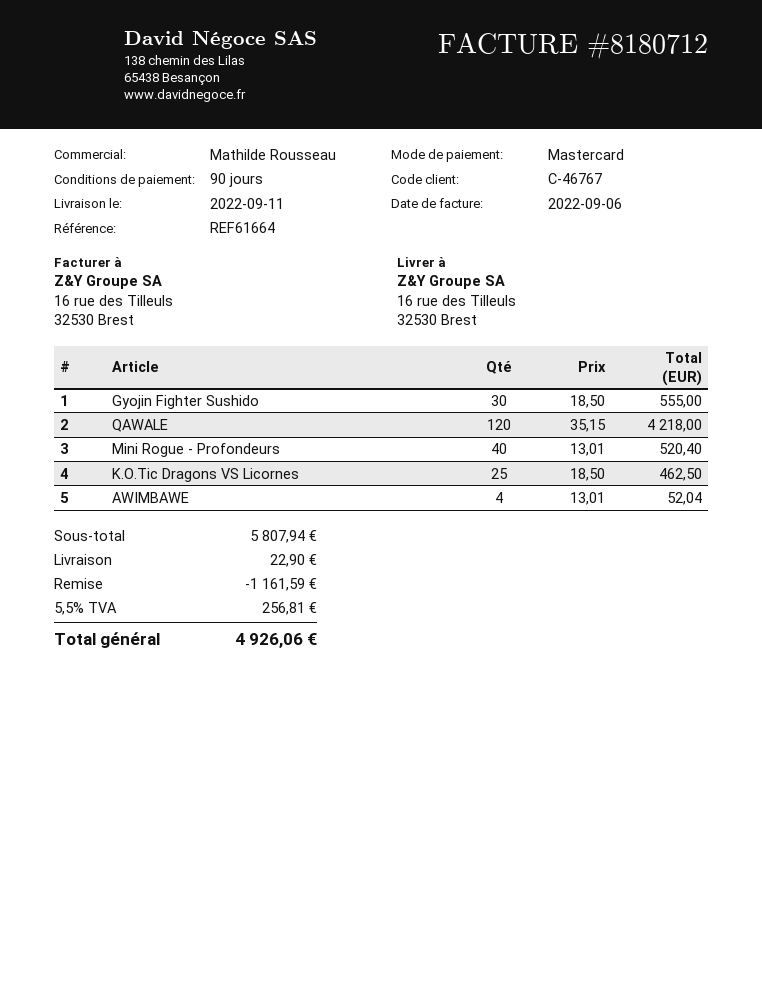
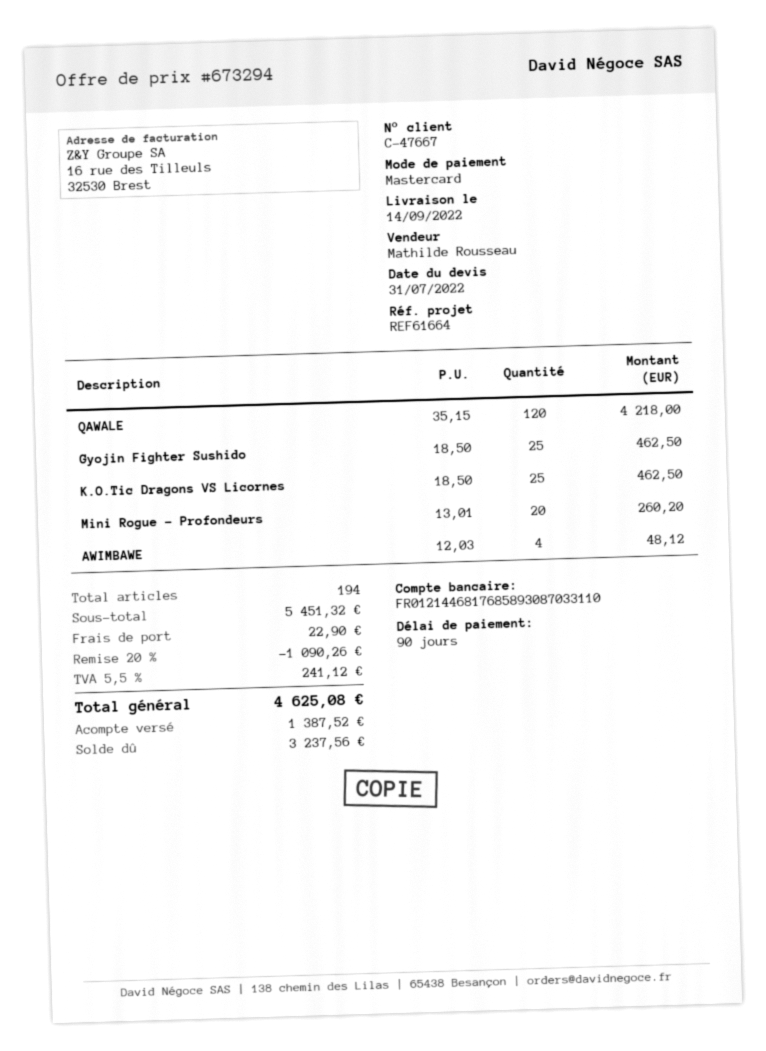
delivery date: 2022-09-11 -> 2022-09-14
customer number: C-46767 -> C-47667
Gyojin Fighter Sushido: 30 x 18.50 = 555.00 -> 25 x 18.50 = 462.50
Mini Rogue - Profondeurs: 40 x 13.01 = 520.40 -> 20 x 13.01 = 260.20
AWIMBAWE: 4 x 13.01 = 52.04 -> 4 x 12.03 = 48.12
subtotal: 5807.94 -> 5451.32
discount: 1161.59 -> 1090.26
tax: 5.5% = 256.81 -> 5.5% = 241.12
total: 4926.06 -> 4625.08

